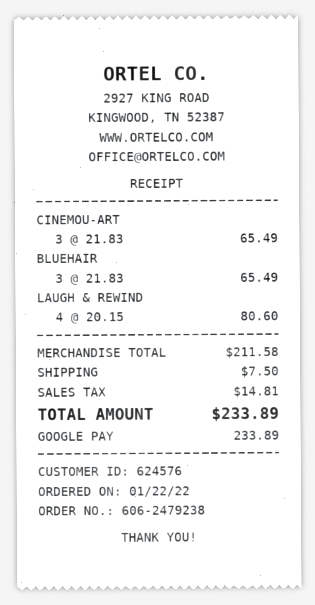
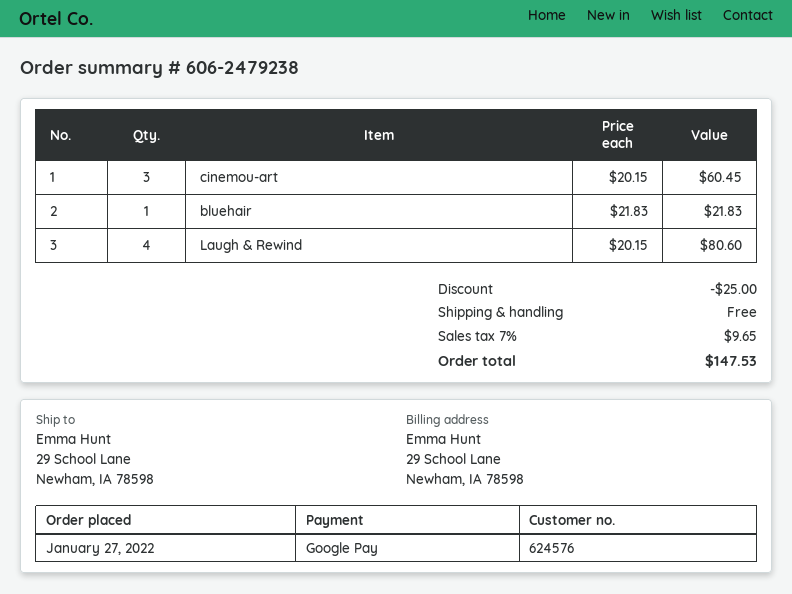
order date: 2022-01-22 -> 2022-01-27
CINEMOU-ART: 3 x 21.83 = 65.49 -> 3 x 20.15 = 60.45
BLUEHAIR: 3 x 21.83 = 65.49 -> 1 x 21.83 = 21.83
discount: none -> 25.00
shipping: 7.50 -> 0.00
tax: 14.81 -> 9.65
total: 233.89 -> 147.53

